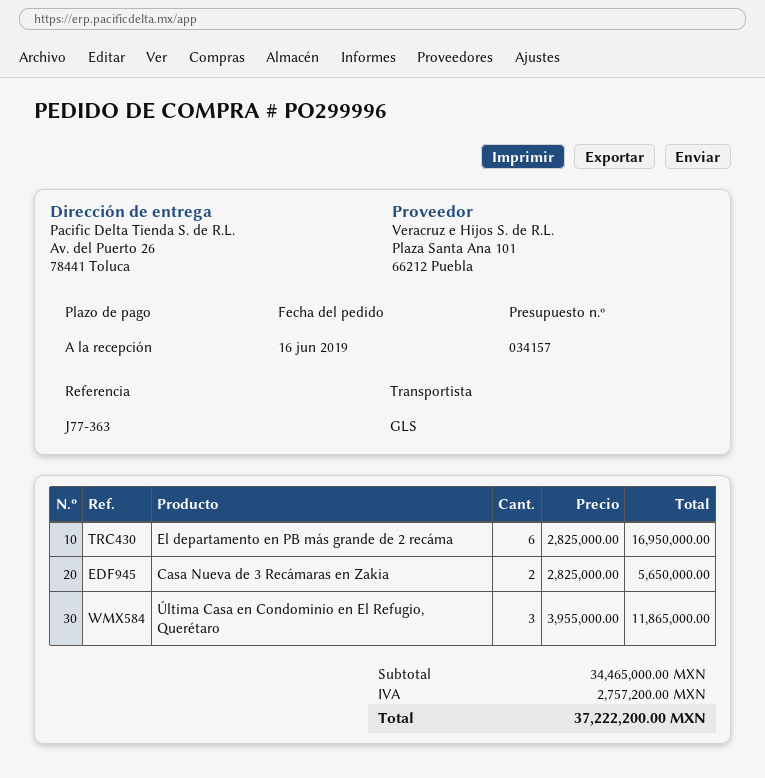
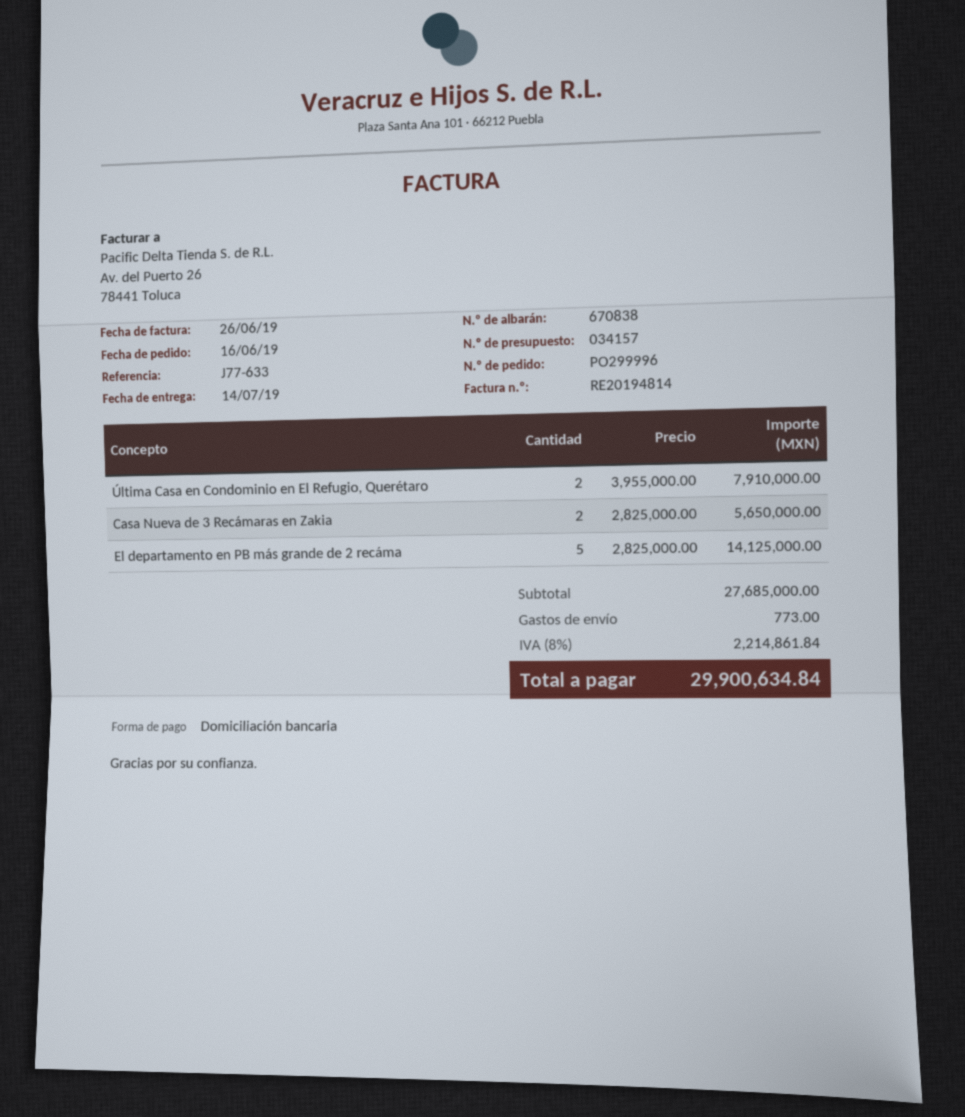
reference: J77-363 -> J77-633
El departamento en PB más grande de 2 recáma: 6 x 2825000.00 = 16950000.00 -> 5 x 2825000.00 = 14125000.00
Última Casa en Condominio en El Refugio, Querétaro: 3 x 3955000.00 = 11865000.00 -> 2 x 3955000.00 = 7910000.00
subtotal: 34465000.00 -> 27685000.00
shipping: none -> 773.00
tax: 2757200.00 -> 2214861.84
total: 37222200.00 -> 29900634.84

